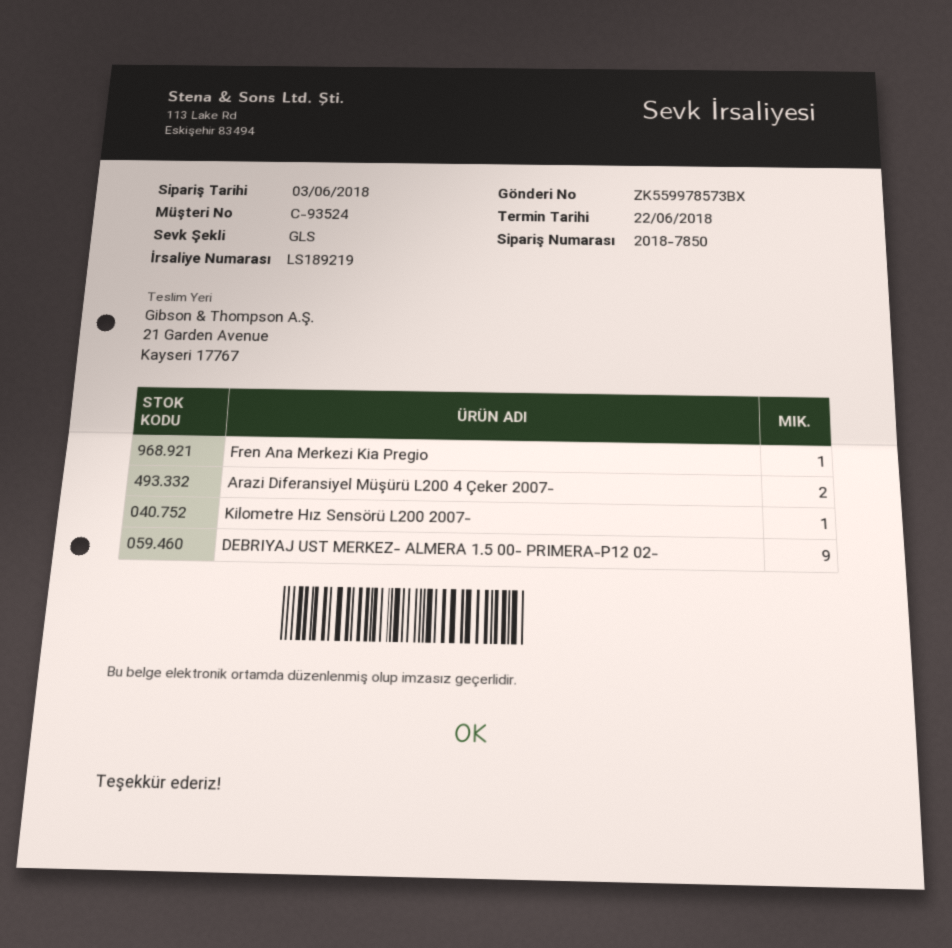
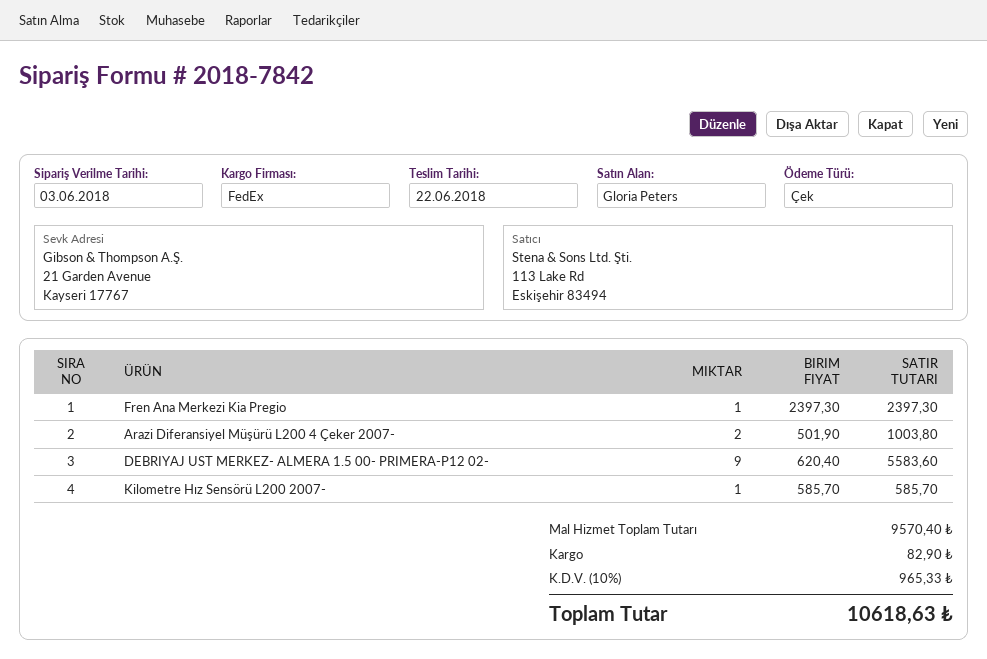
order number: 2018-7850 -> 2018-7842
shipping method: GLS -> FedEx

